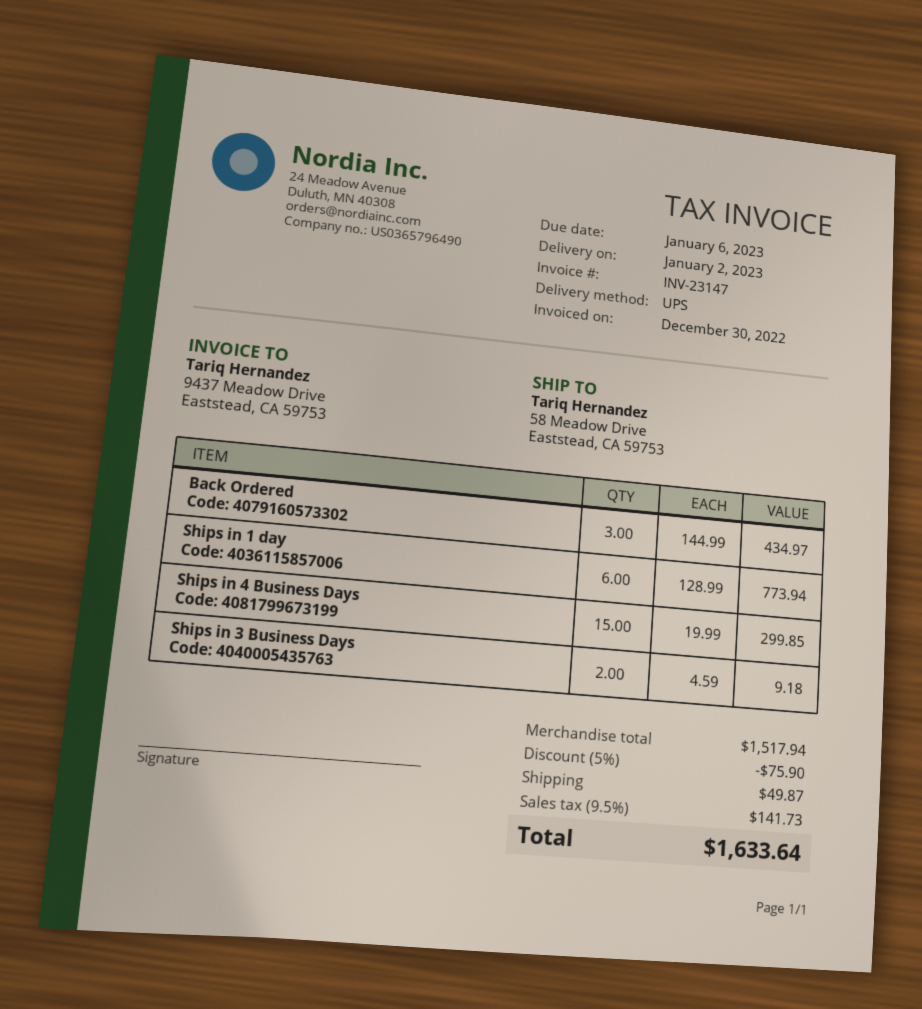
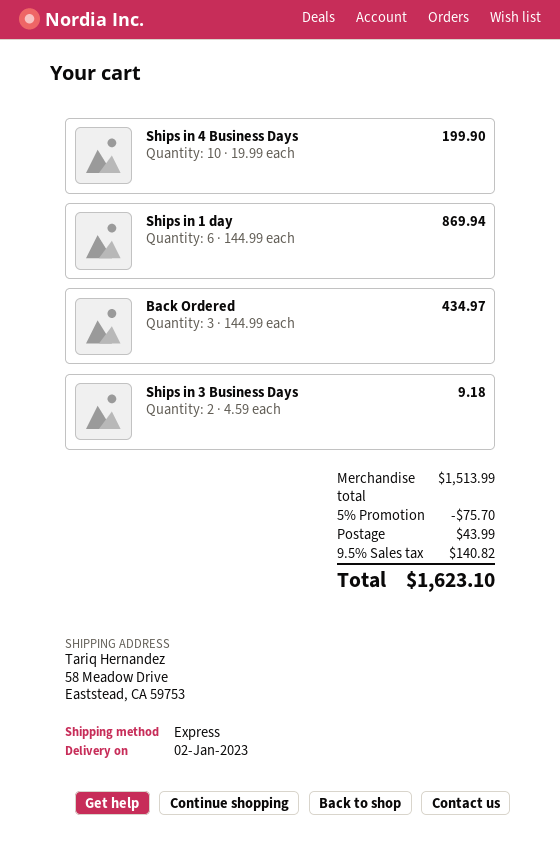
shipping method: UPS -> express
Ships in 1 day: 6 x 128.99 = 773.94 -> 6 x 144.99 = 869.94
Ships in 4 Business Days: 15 x 19.99 = 299.85 -> 10 x 19.99 = 199.90
subtotal: 1517.94 -> 1513.99
discount: 5% = 75.90 -> 5% = 75.70
shipping: 49.87 -> 43.99
tax: 9.5% = 141.73 -> 9.5% = 140.82
total: 1633.64 -> 1623.10

